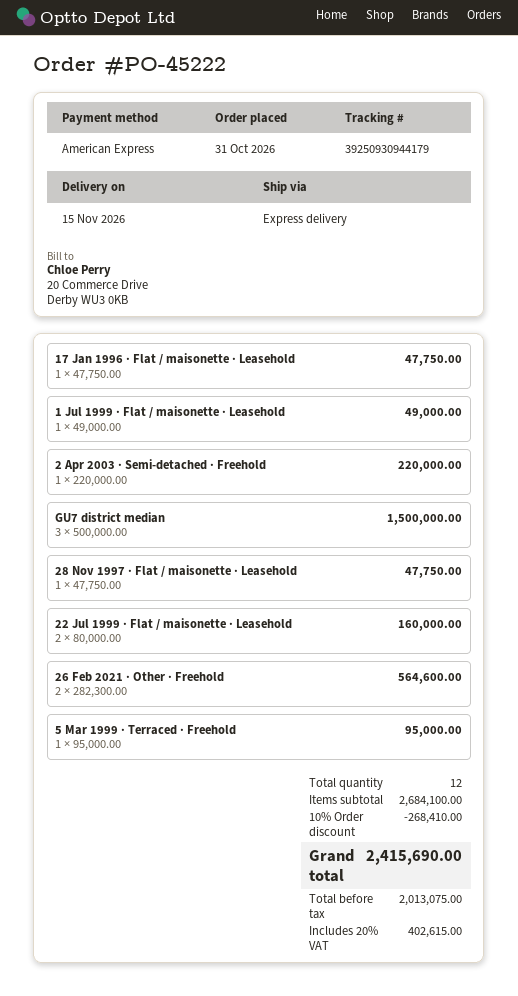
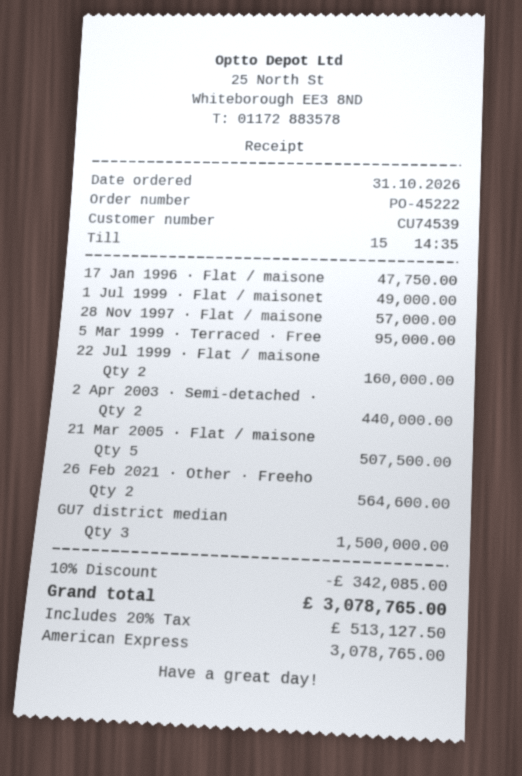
2 Apr 2003 · Semi-detached · Freehold: 1 for 220000.00 -> 2 for 440000.00
28 Nov 1997 · Flat / maisonette · Leasehold: 1 for 47750.00 -> 1 for 57000.00
21 Mar 2005 · Flat / maisone: none -> 5 for 507500.00
discount: 10% = 268410.00 -> 10% = 342085.00
tax: 20% = 402615.00 -> 20% = 513127.50
total: 2415690.00 -> 3078765.00

